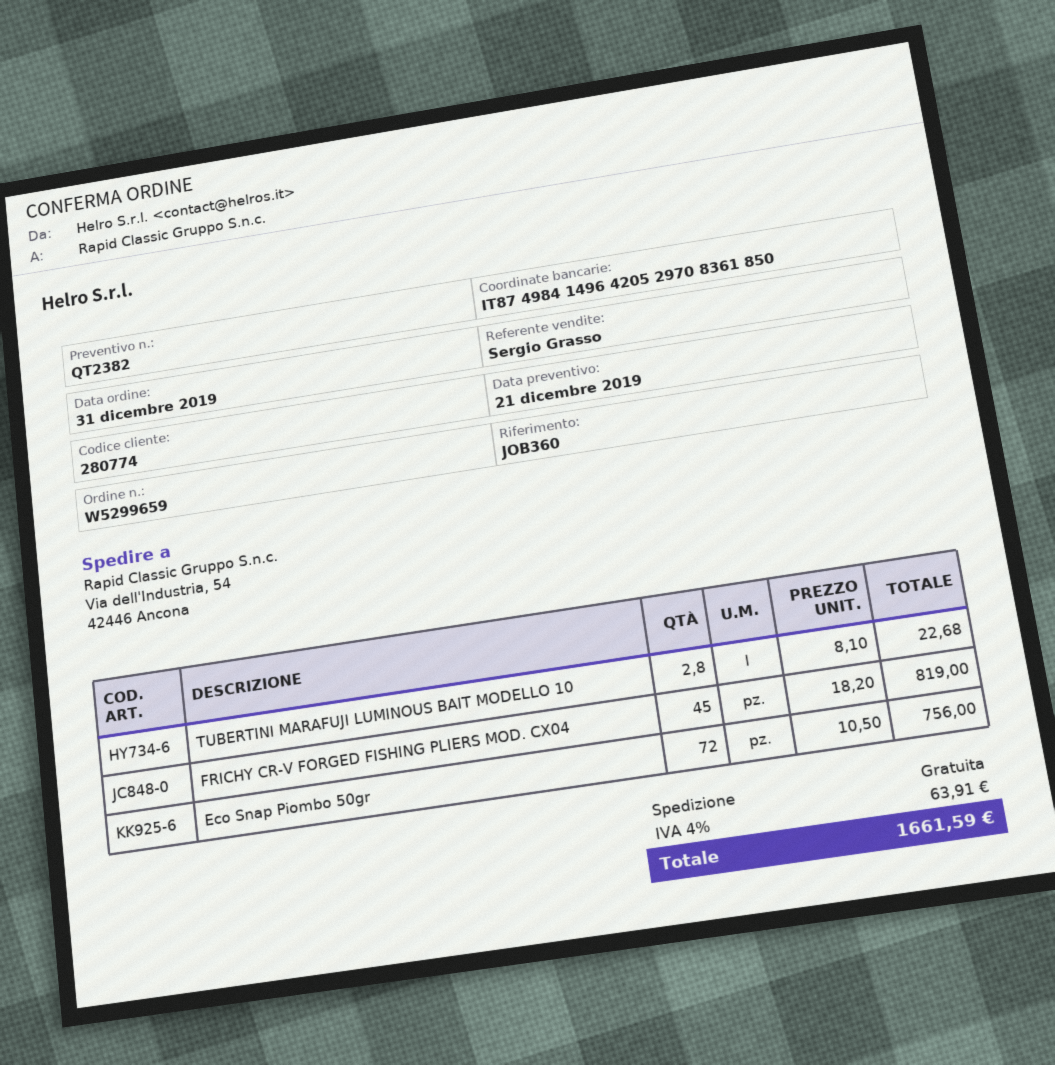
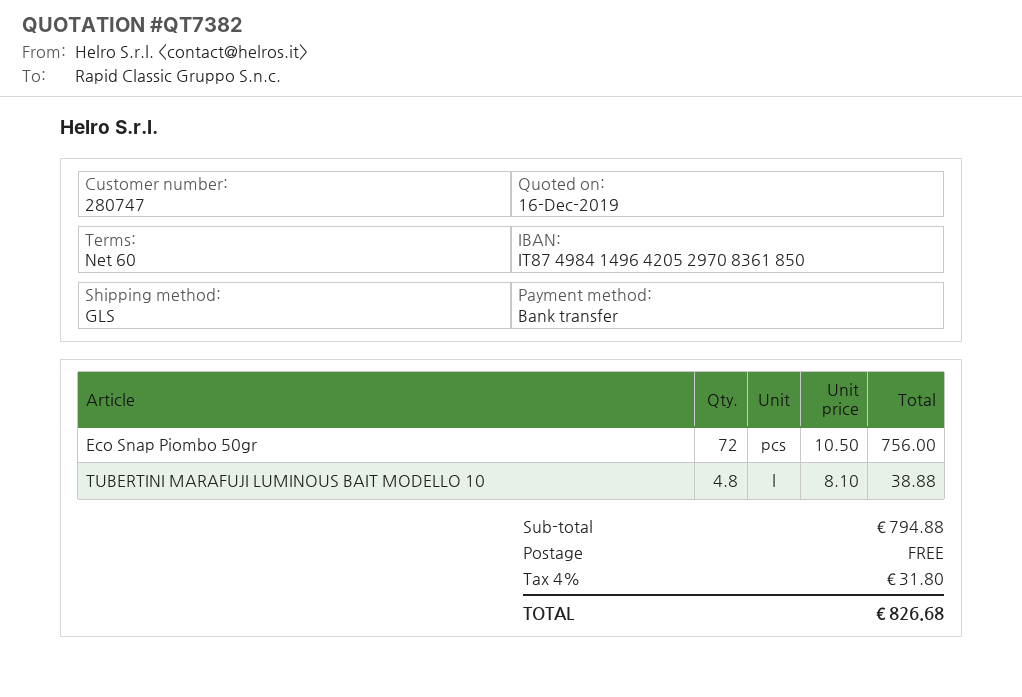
quote number: QT2382 -> QT7382
quote date: 2019-12-21 -> 2019-12-16
customer number: 280774 -> 280747
TUBERTINI MARAFUJI LUMINOUS BAIT MODELLO 10: 2.8 x 8.10 = 22.68 -> 4.8 x 8.10 = 38.88
FRICHY CR-V FORGED FISHING PLIERS MOD. CX04: 45 x 18.20 = 819.00 -> none
tax: 4% = 63.91 -> 4% = 31.80
total: 1661.59 -> 826.68

